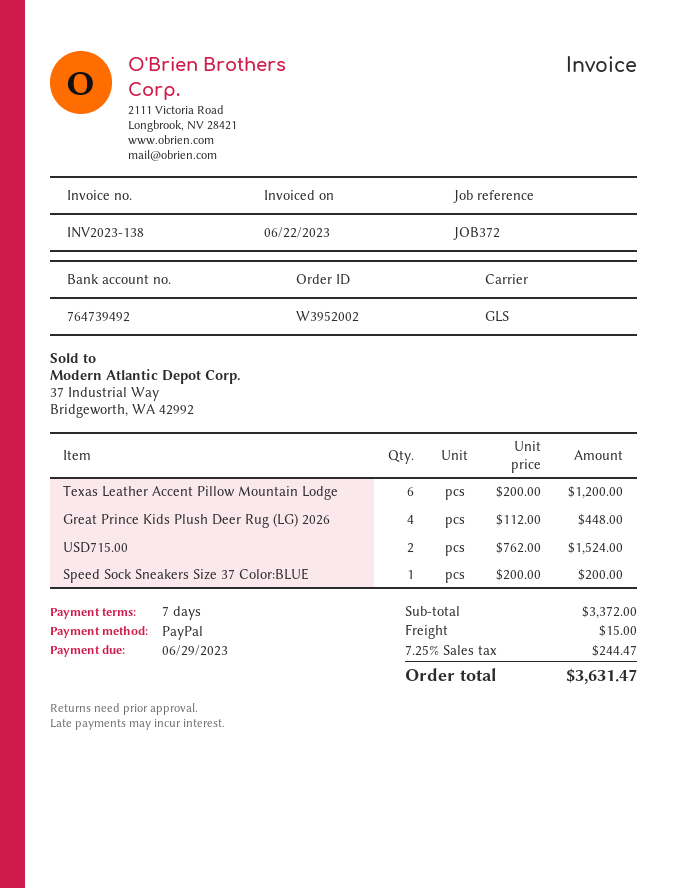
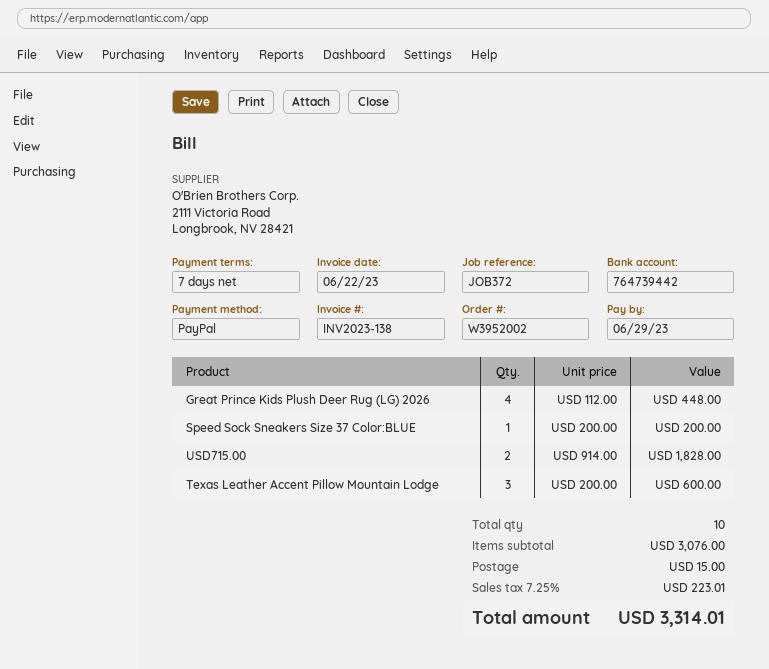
bank account: 764739492 -> 764739442
Texas Leather Accent Pillow Mountain Lodge: 6 x 200.00 = 1200.00 -> 3 x 200.00 = 600.00
USD715.00: 2 x 762.00 = 1524.00 -> 2 x 914.00 = 1828.00
subtotal: 3372.00 -> 3076.00
tax: 7.25% = 244.47 -> 7.25% = 223.01
total: 3631.47 -> 3314.01

